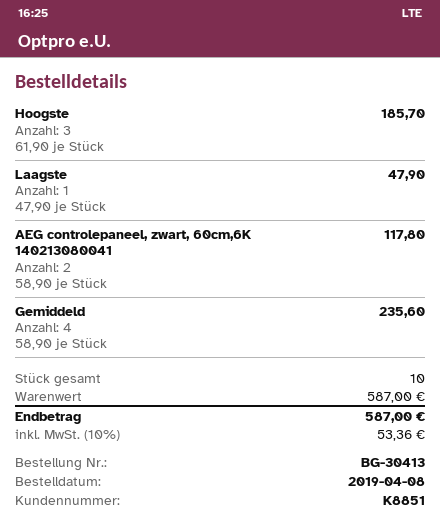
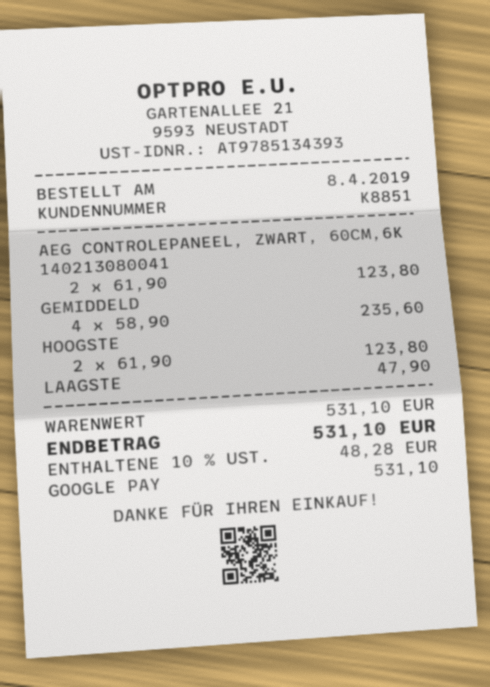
Hoogste: 3 x 61.90 = 185.70 -> 2 x 61.90 = 123.80
AEG controlepaneel, zwart, 60cm,6K 140213080041: 2 x 58.90 = 117.80 -> 2 x 61.90 = 123.80
subtotal: 587.00 -> 531.10
tax: 10% = 53.36 -> 10% = 48.28
total: 587.00 -> 531.10

